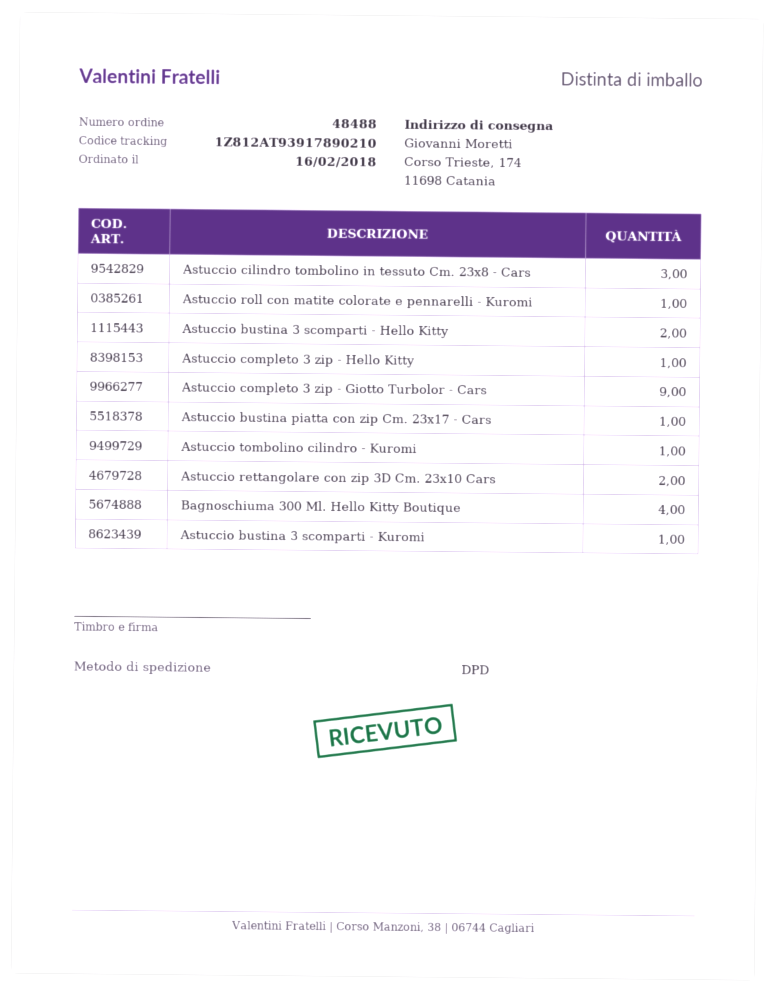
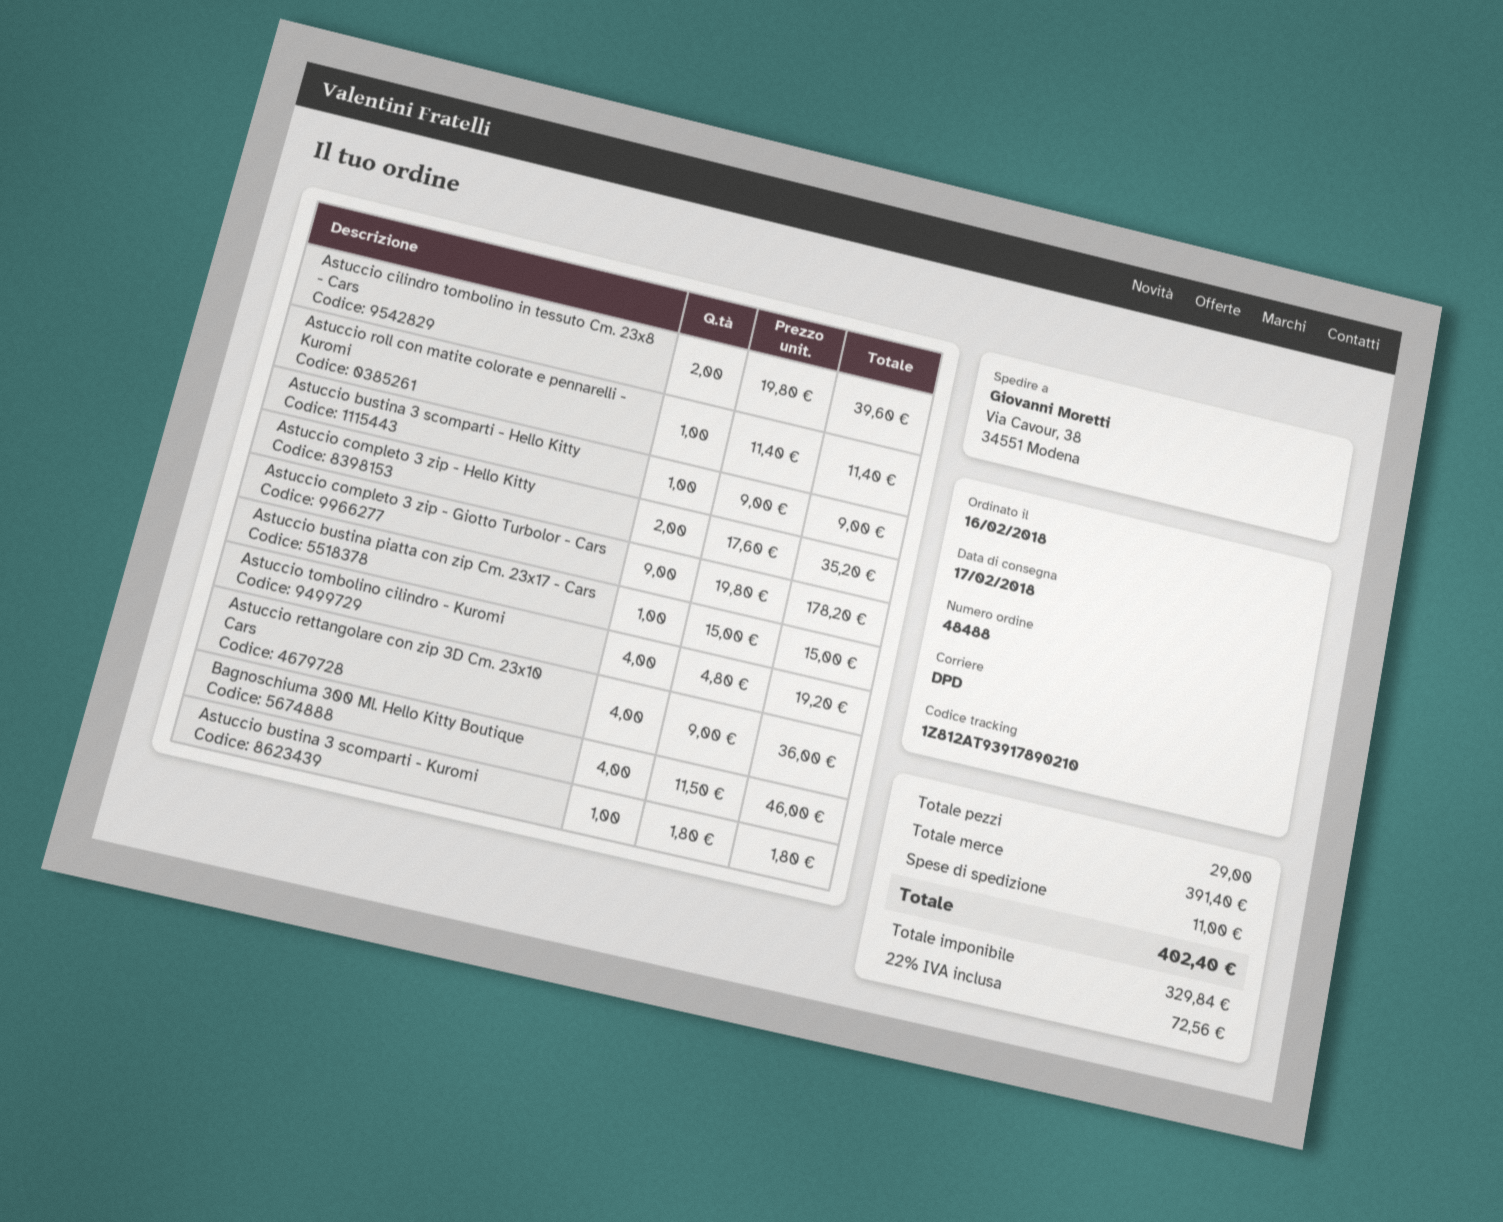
ship to: Corso Trieste, 174, 11698 Catania -> Via Cavour, 38, 34551 Modena
Astuccio cilindro tombolino in tessuto Cm. 23x8 - Cars: 3 -> 2
Astuccio bustina 3 scomparti - Hello Kitty: 2 -> 1
Astuccio completo 3 zip - Hello Kitty: 1 -> 2
Astuccio tombolino cilindro - Kuromi: 1 -> 4
Astuccio rettangolare con zip 3D Cm. 23x10 Cars: 2 -> 4

